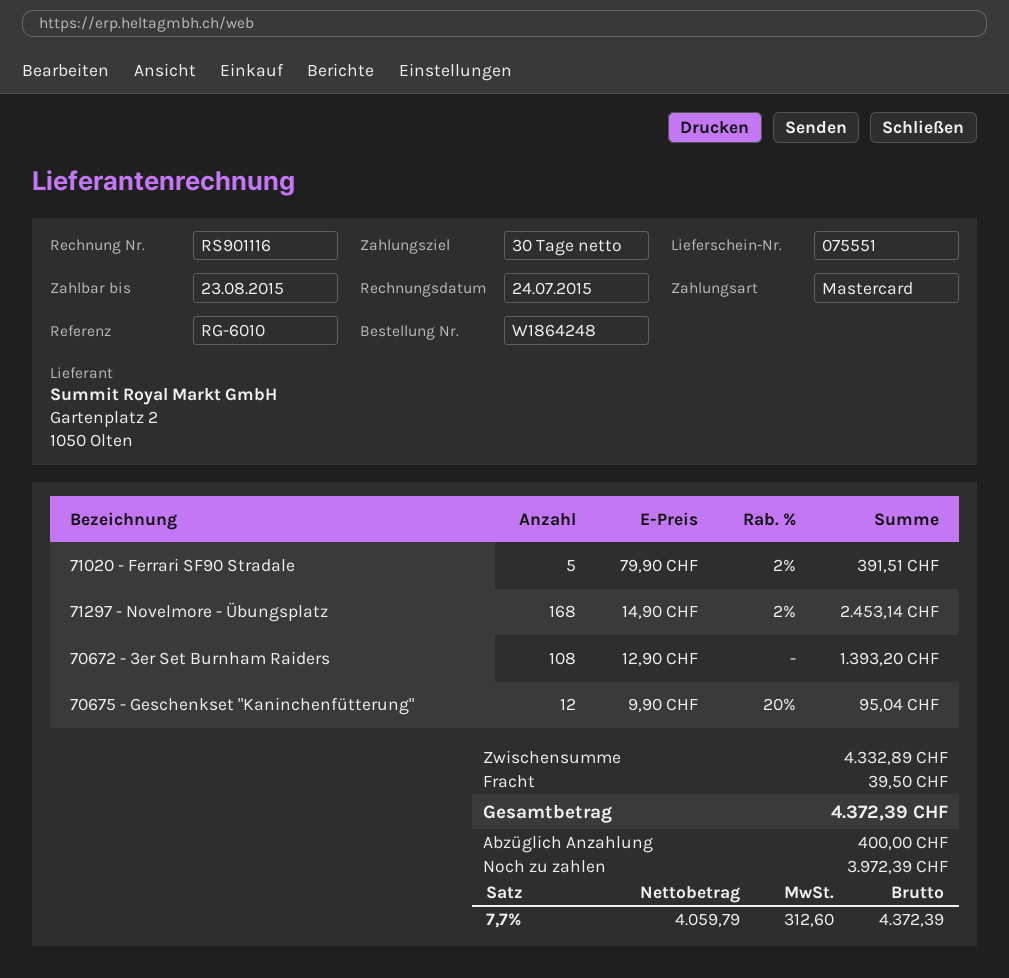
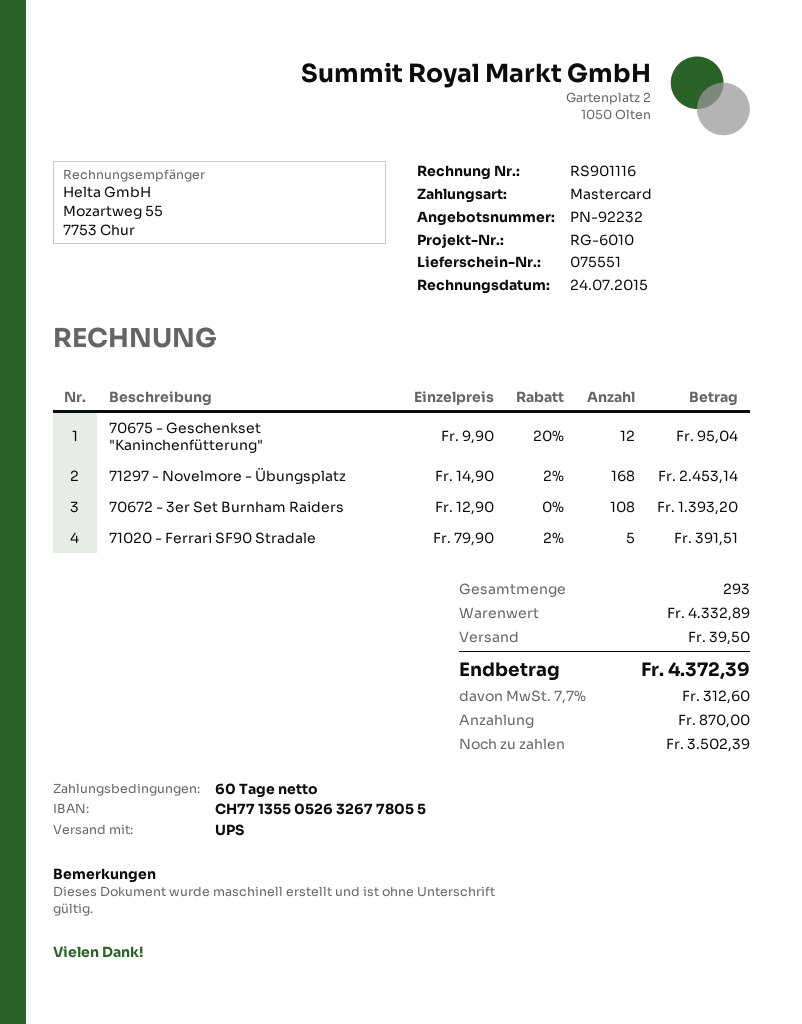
payment terms: 30 days -> 60 days
deposit: 400.00 -> 870.00
balance: 3972.39 -> 3502.39

